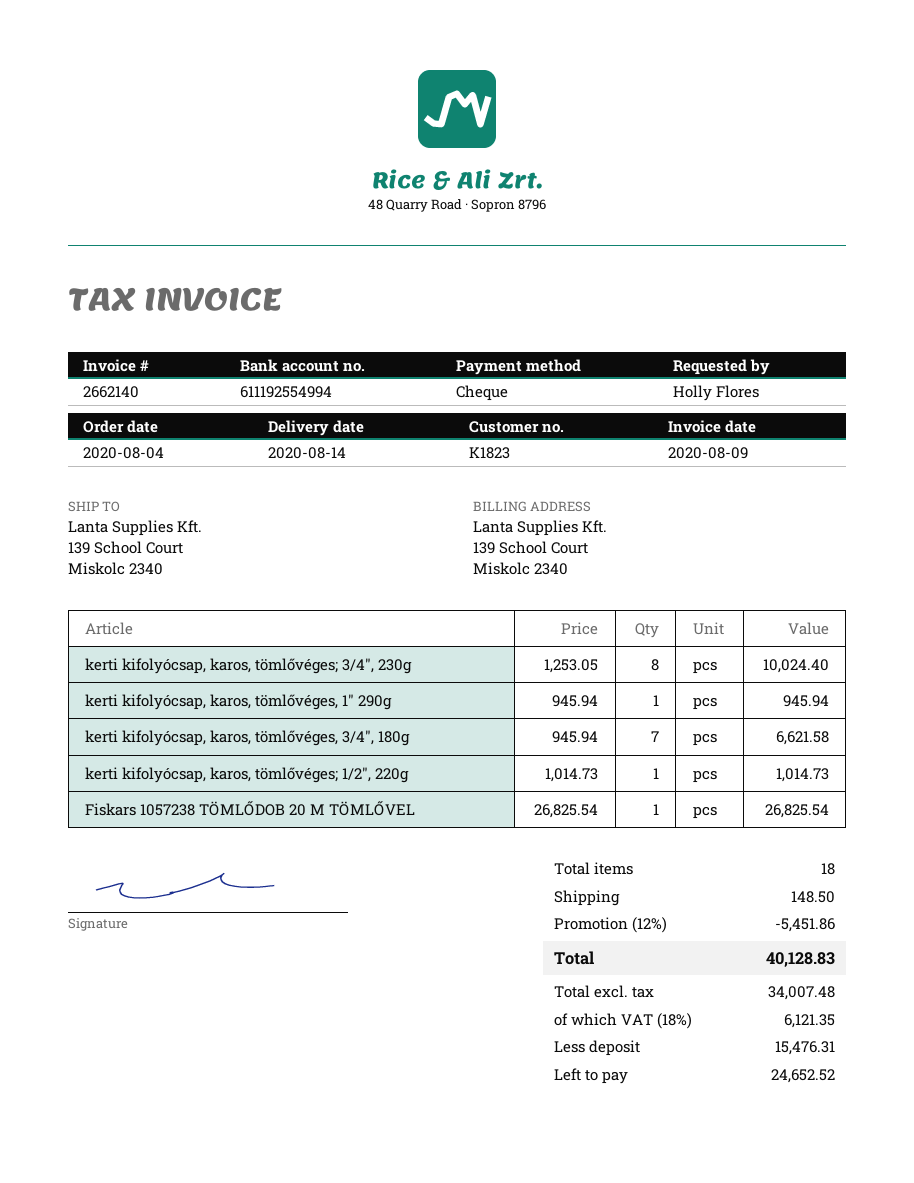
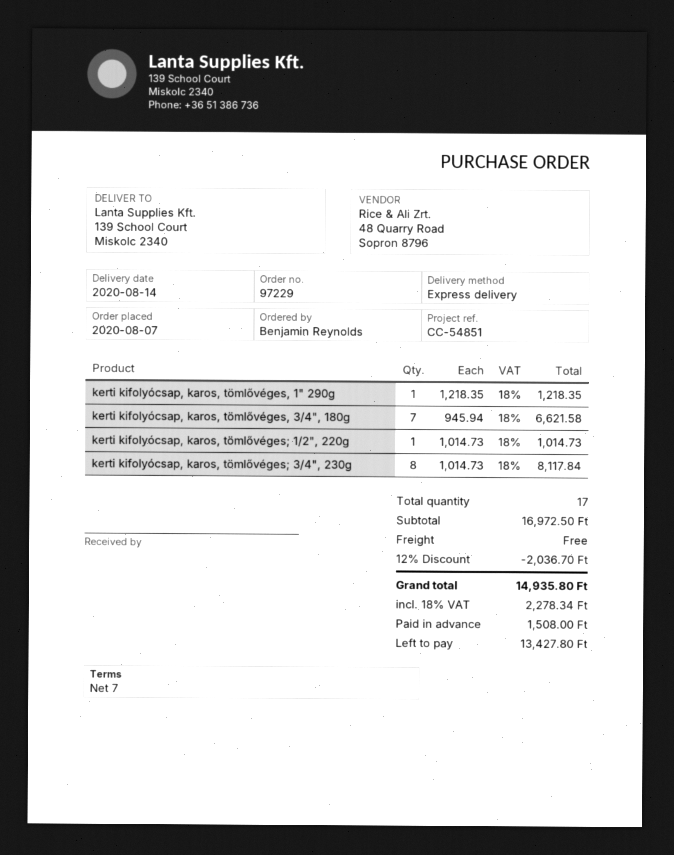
order date: 2020-08-04 -> 2020-08-07
ordered by: Holly Flores -> Benjamin Reynolds
kerti kifolyócsap, karos, tömlővéges; 3/4", 230g: 8 x 1253.05 = 10024.40 -> 8 x 1014.73 = 8117.84
kerti kifolyócsap, karos, tömlővéges, 1" 290g: 1 x 945.94 = 945.94 -> 1 x 1218.35 = 1218.35
Fiskars 1057238 TÖMLŐDOB 20 M TÖMLŐVEL: 1 x 26825.54 = 26825.54 -> none
total quantity: 18 -> 17
discount: 12% = 5451.86 -> 12% = 2036.70
shipping: 148.50 -> 0.00
tax: 18% = 6121.35 -> 18% = 2278.34
total: 40128.83 -> 14935.80
deposit: 15476.31 -> 1508.00
balance: 24652.52 -> 13427.80

